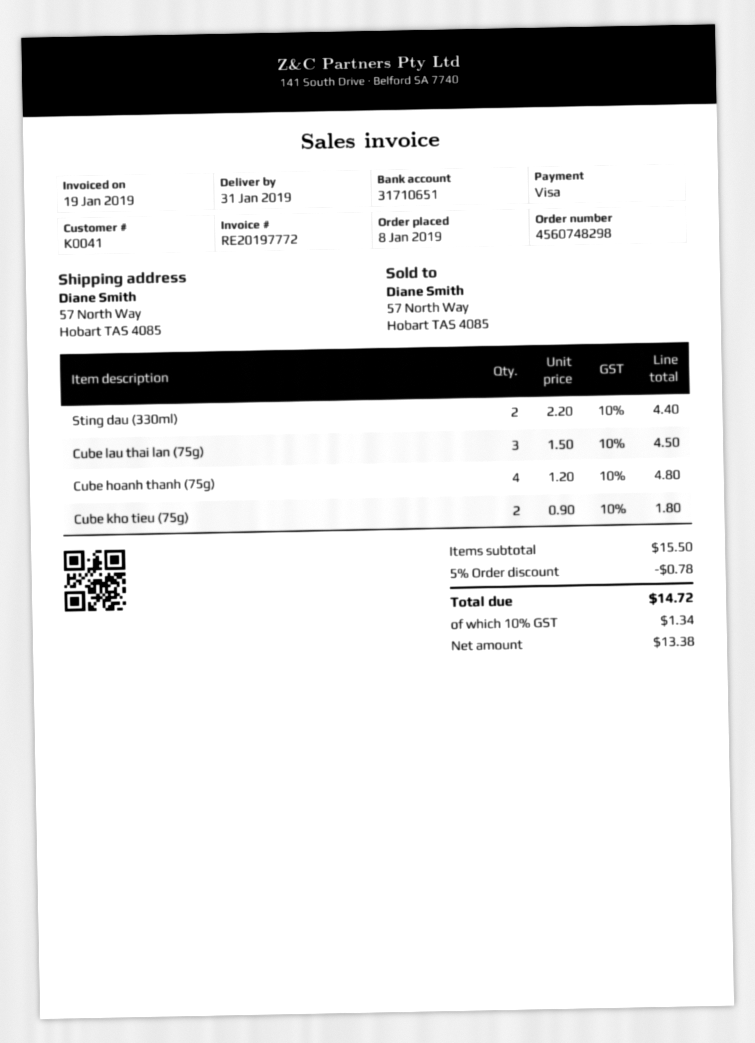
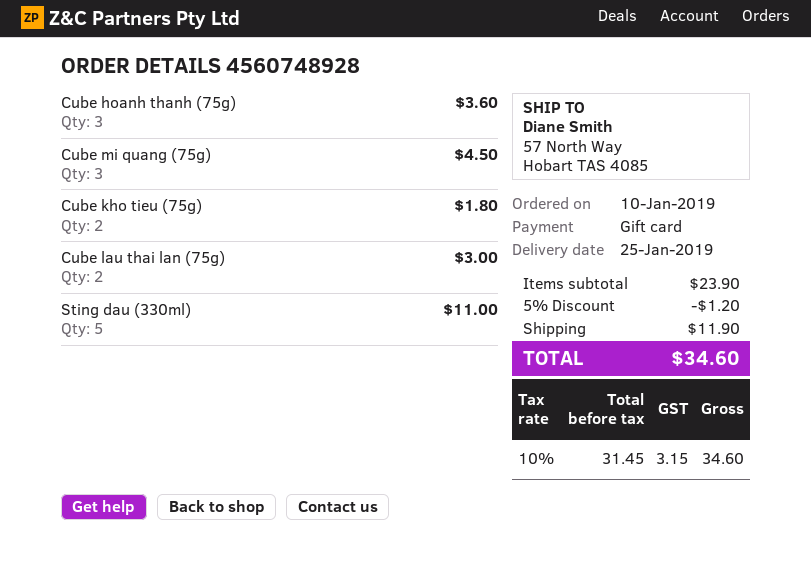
order number: 4560748298 -> 4560748928
order date: 2019-01-08 -> 2019-01-10
delivery date: 2019-01-31 -> 2019-01-25
payment method: Visa -> gift card
Sting dau (330ml): 2 for 4.40 -> 5 for 11.00
Cube lau thai lan (75g): 3 for 4.50 -> 2 for 3.00
Cube hoanh thanh (75g): 4 for 4.80 -> 3 for 3.60
Cube mi quang (75g): none -> 3 for 4.50
subtotal: 15.50 -> 23.90
discount: 5% = 0.78 -> 5% = 1.20
shipping: none -> 11.90
net: 13.38 -> 31.45
tax: 10% = 1.34 -> 10% = 3.15
total: 14.72 -> 34.60

